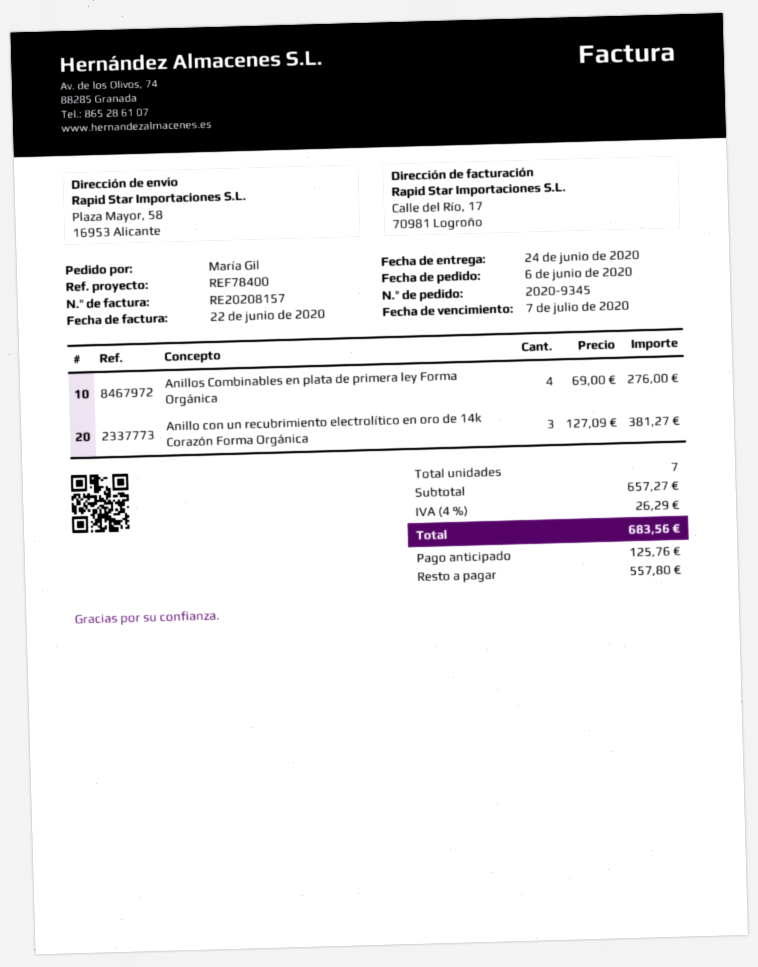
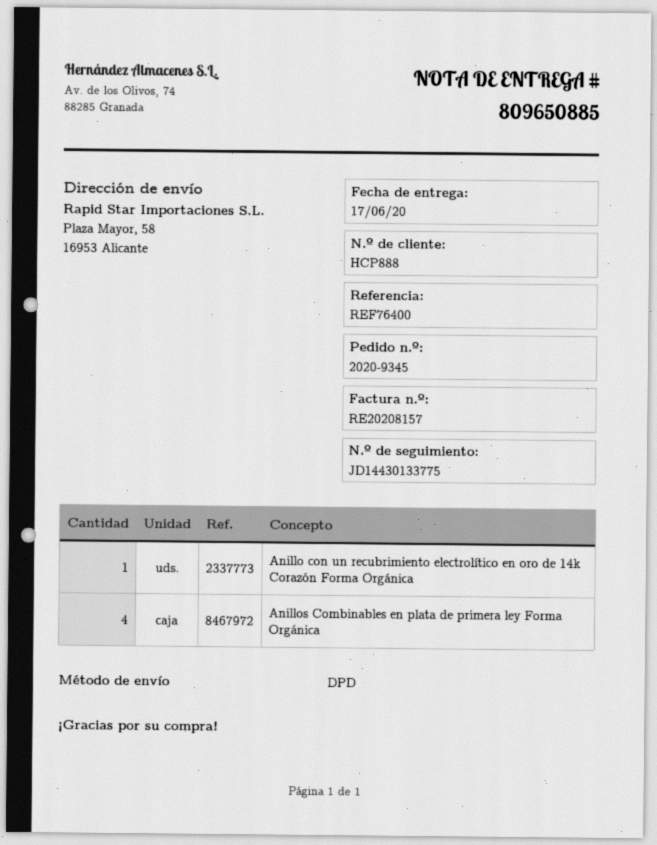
delivery date: 2020-06-24 -> 2020-06-17
reference: REF78400 -> REF76400
Anillo con un recubrimiento electrolítico en oro de 14k Corazón Forma Orgánica: 3 -> 1

